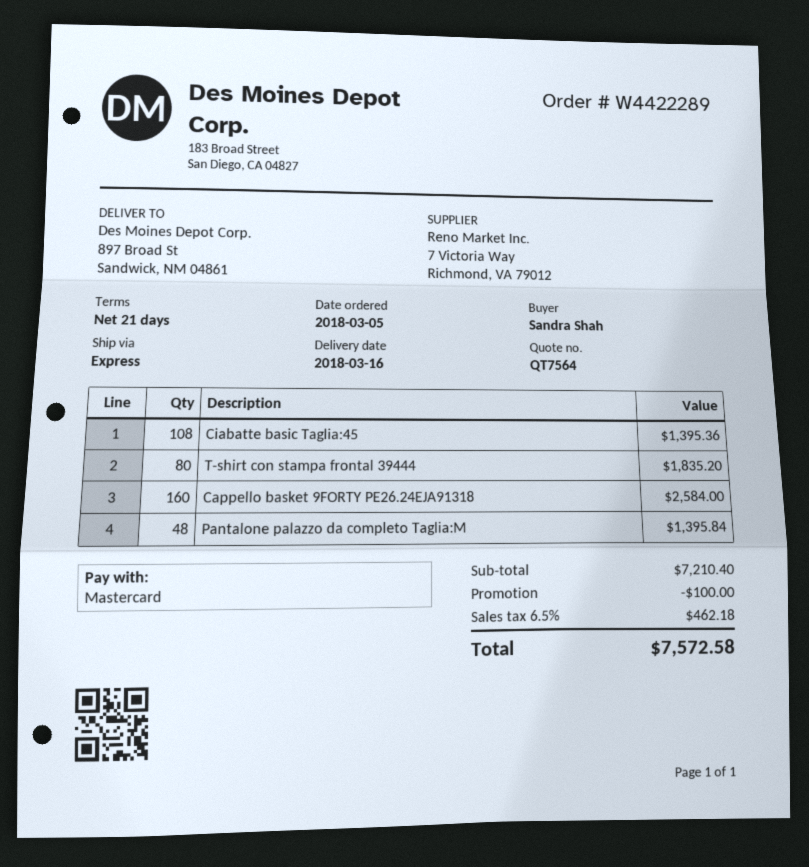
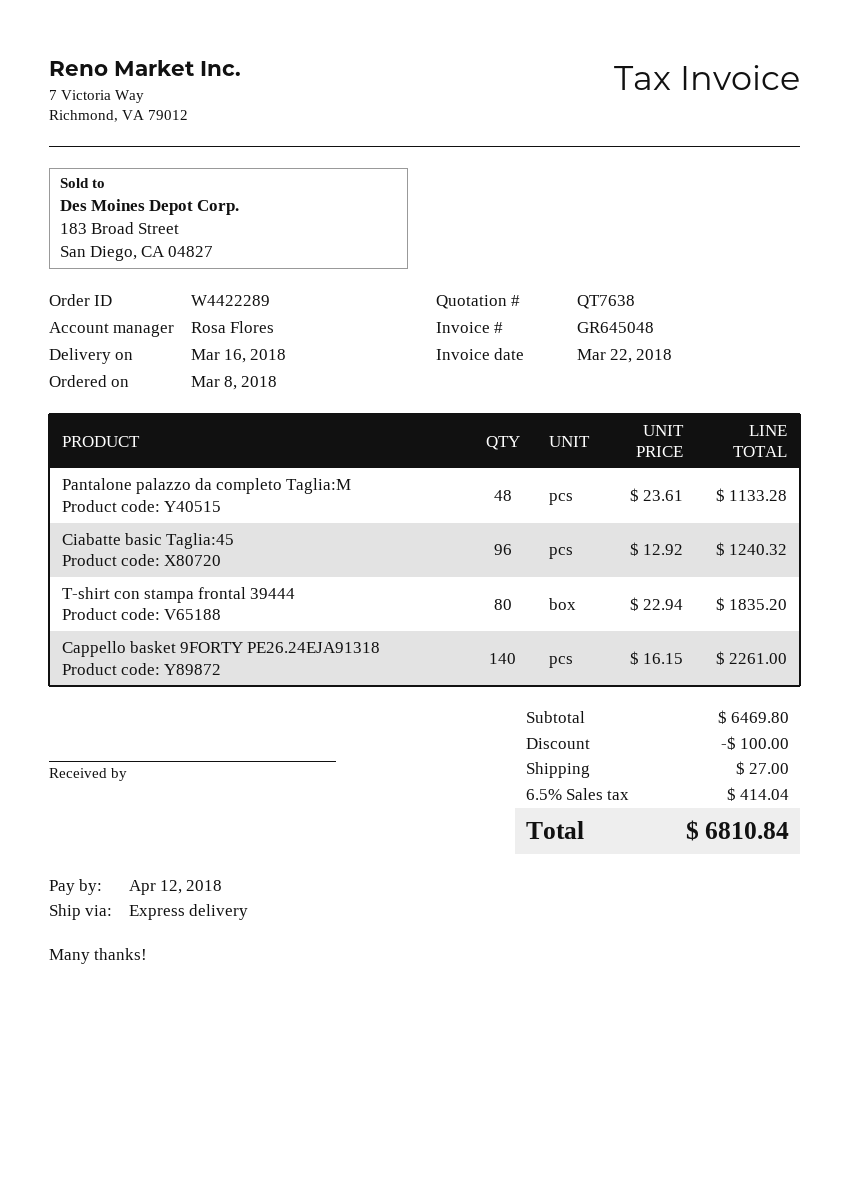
quote number: QT7564 -> QT7638
order date: 2018-03-05 -> 2018-03-08
Ciabatte basic Taglia:45: 108 for 1395.36 -> 96 for 1240.32
Cappello basket 9FORTY PE26.24EJA91318: 160 for 2584.00 -> 140 for 2261.00
Pantalone palazzo da completo Taglia:M: 48 for 1395.84 -> 48 for 1133.28
subtotal: 7210.40 -> 6469.80
shipping: none -> 27.00
tax: 6.5% = 462.18 -> 6.5% = 414.04
total: 7572.58 -> 6810.84

